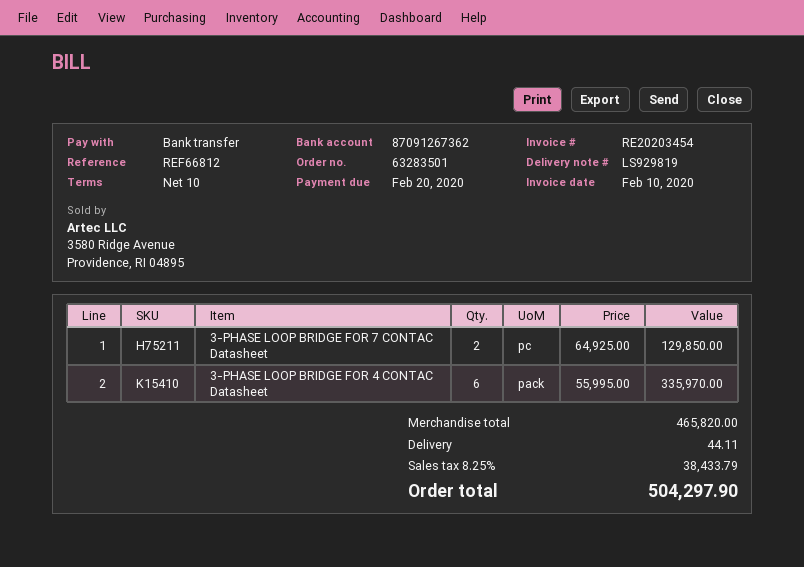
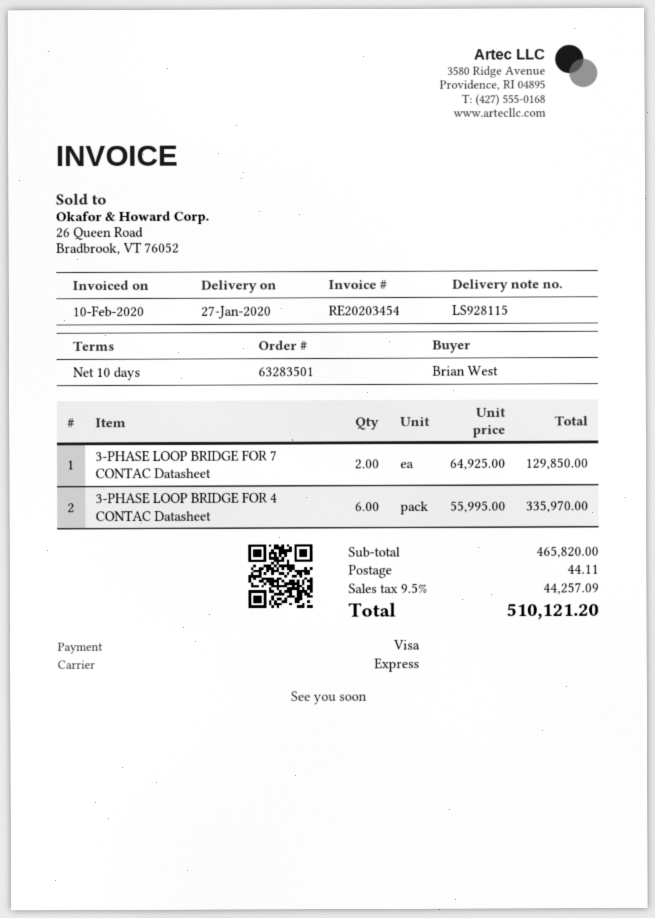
delivery note number: LS929819 -> LS928115
payment method: bank transfer -> Visa
tax: 8.25% = 38433.79 -> 9.5% = 44257.09
total: 504297.90 -> 510121.20

